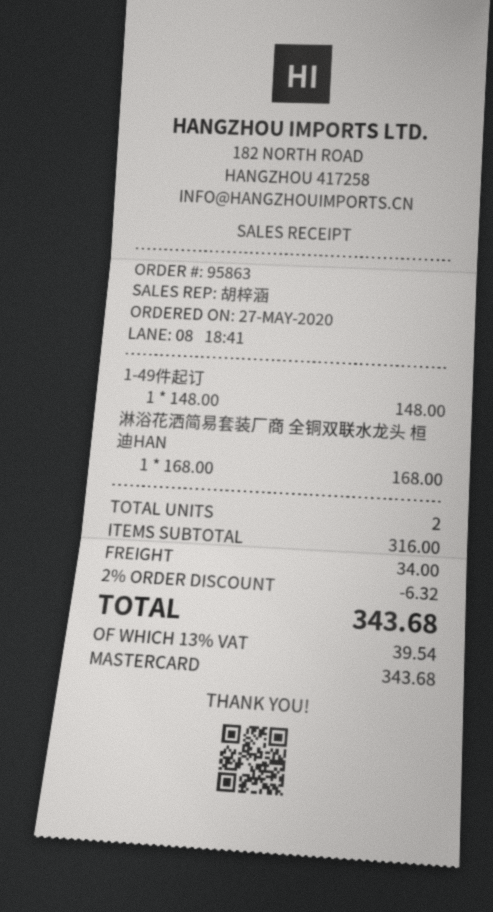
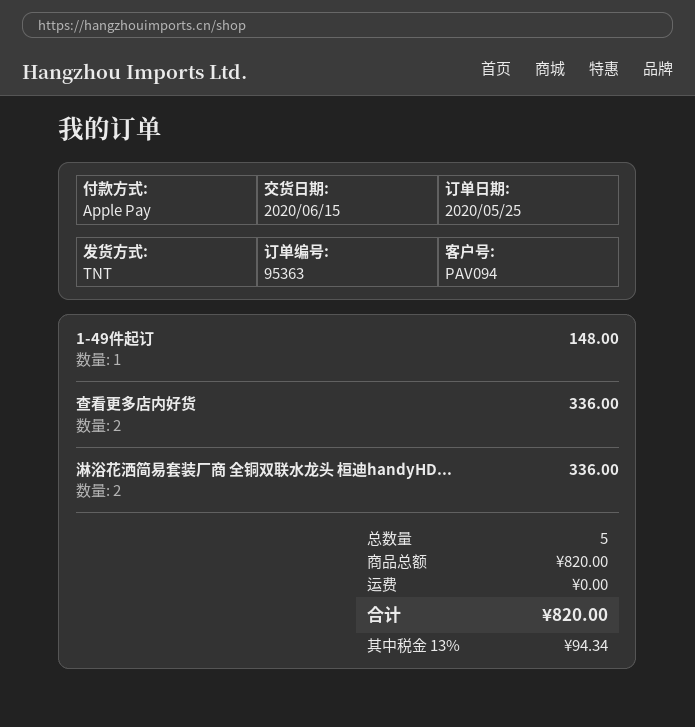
order number: 95863 -> 95363
order date: 2020-05-27 -> 2020-05-25
payment method: Mastercard -> Apple Pay
淋浴花洒简易套装厂商 全铜双联水龙头 桓迪HAN: 1 for 168.00 -> 2 for 336.00
查看更多店内好货: none -> 2 for 336.00
total quantity: 2 -> 5
subtotal: 316.00 -> 820.00
discount: 2% = 6.32 -> none
shipping: 34.00 -> 0.00
tax: 13% = 39.54 -> 13% = 94.34
total: 343.68 -> 820.00

